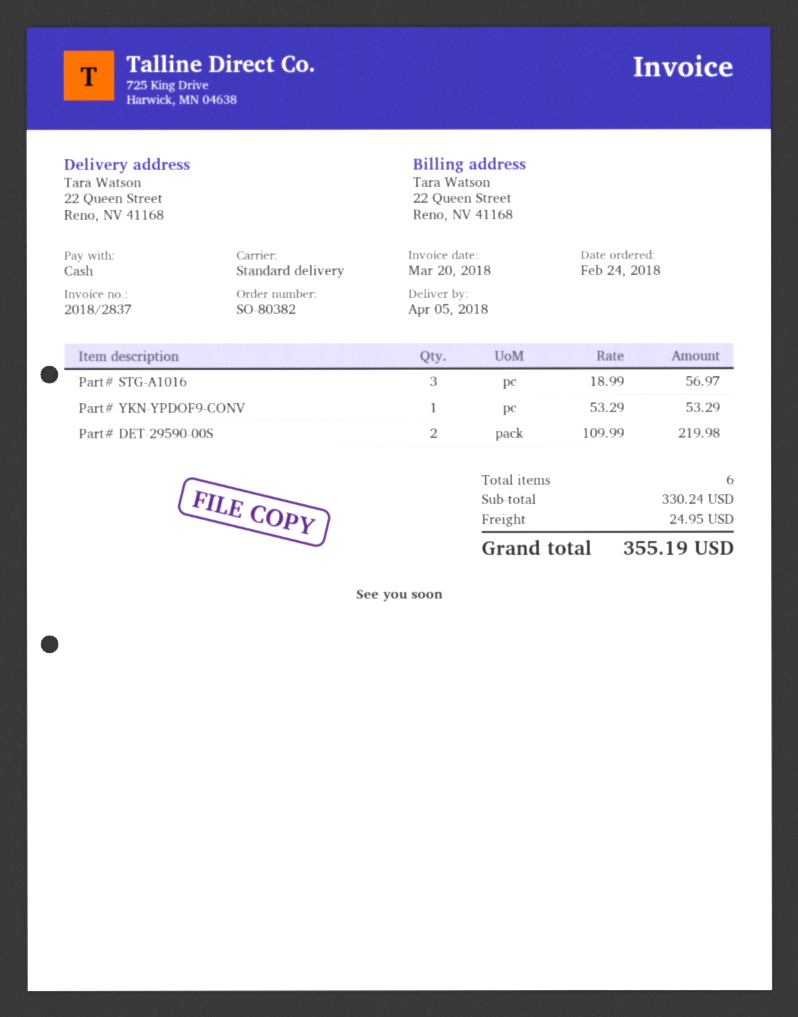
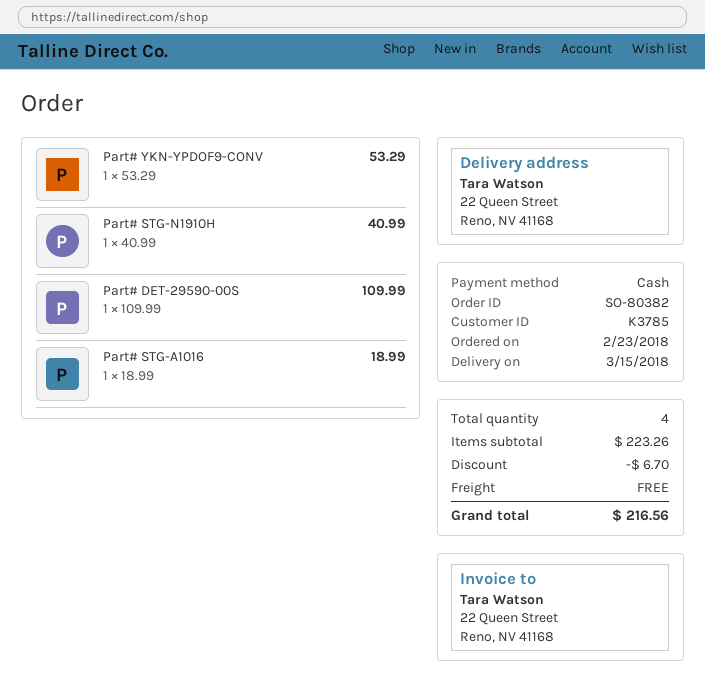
order date: 2018-02-24 -> 2018-02-23
delivery date: 2018-04-05 -> 2018-03-15
Part# STG-A1016: 3 x 18.99 = 56.97 -> 1 x 18.99 = 18.99
Part# DET-29590-00S: 2 x 109.99 = 219.98 -> 1 x 109.99 = 109.99
Part# STG-N1910H: none -> 1 x 40.99 = 40.99
total quantity: 6 -> 4
subtotal: 330.24 -> 223.26
discount: none -> 6.70
shipping: 24.95 -> 0.00
total: 355.19 -> 216.56

